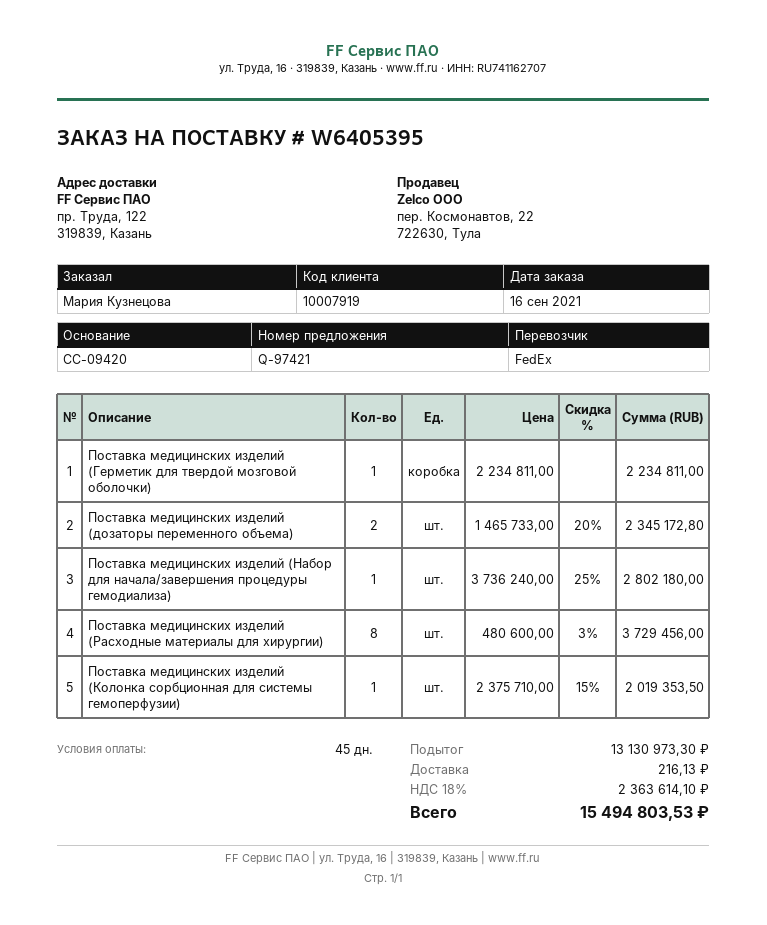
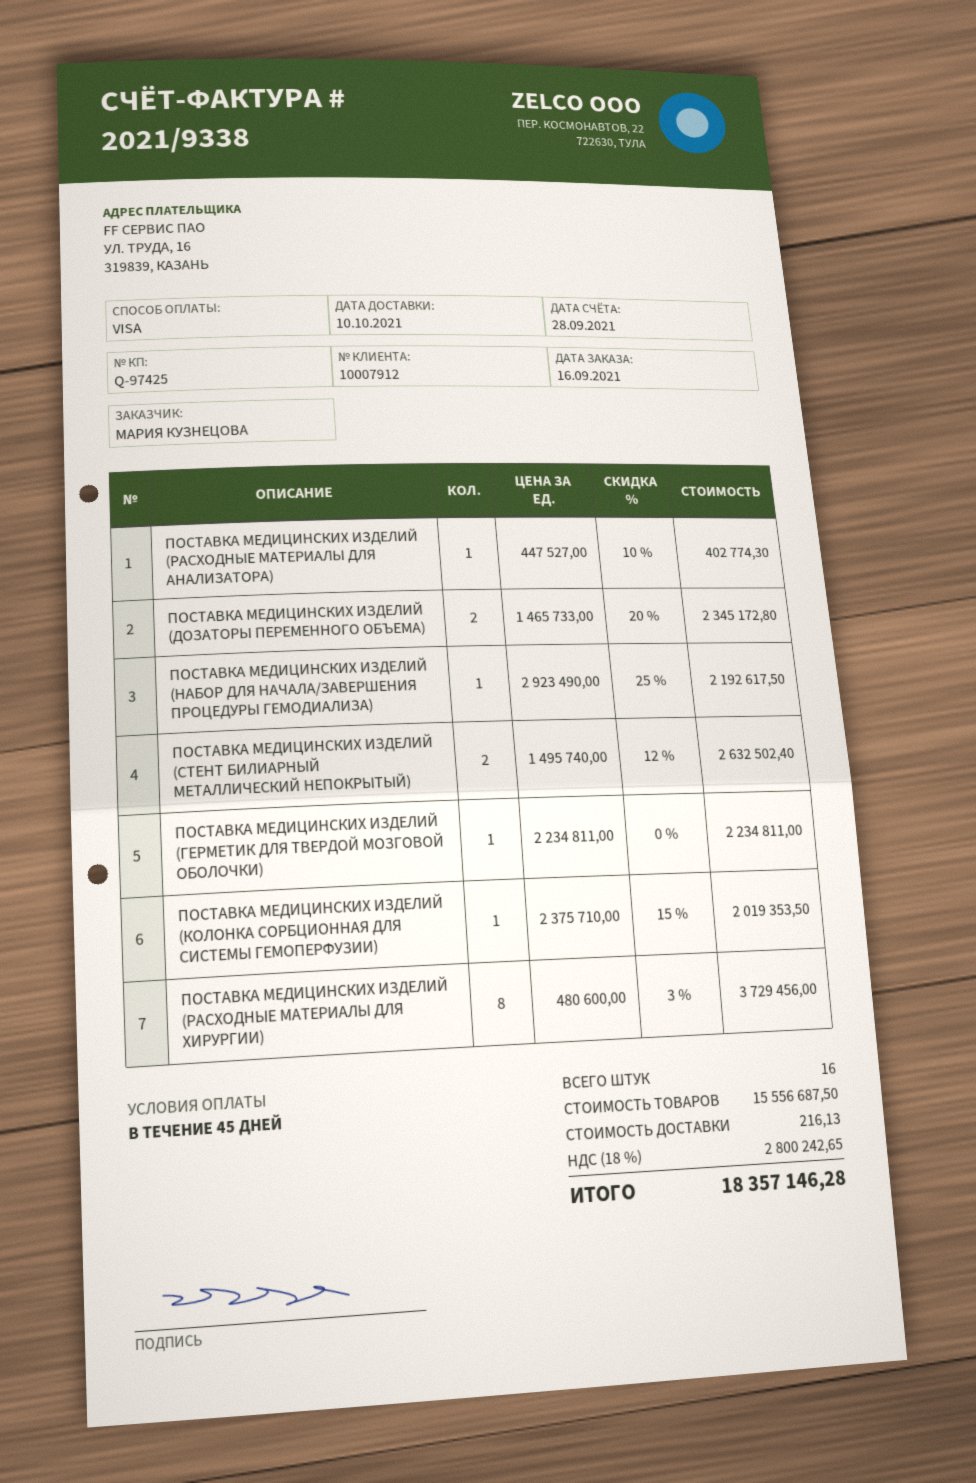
quote number: Q-97421 -> Q-97425
customer number: 10007919 -> 10007912
Поставка медицинских изделий (Набор для начала/завершения процедуры гемодиализа): 1 x 3736240.00 - 25% = 2802180.00 -> 1 x 2923490.00 - 25% = 2192617.50
ПОСТАВКА МЕДИЦИНСКИХ ИЗДЕЛИЙ (РАСХОДНЫЕ МАТЕРИАЛЫ ДЛЯ АНАЛИЗАТОРА): none -> 1 x 447527.00 - 10% = 402774.30
ПОСТАВКА МЕДИЦИНСКИХ ИЗДЕЛИЙ (СТЕНТ БИЛИАРНЫЙ МЕТАЛЛИЧЕСКИЙ НЕПОКРЫТЫЙ): none -> 2 x 1495740.00 - 12% = 2632502.40
subtotal: 13130973.30 -> 15556687.50
tax: 18% = 2363614.10 -> 18% = 2800242.65
total: 15494803.53 -> 18357146.28

